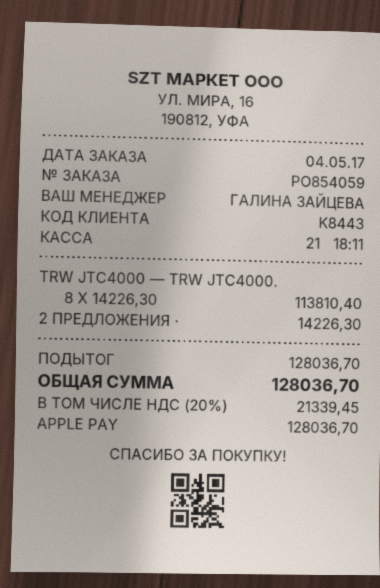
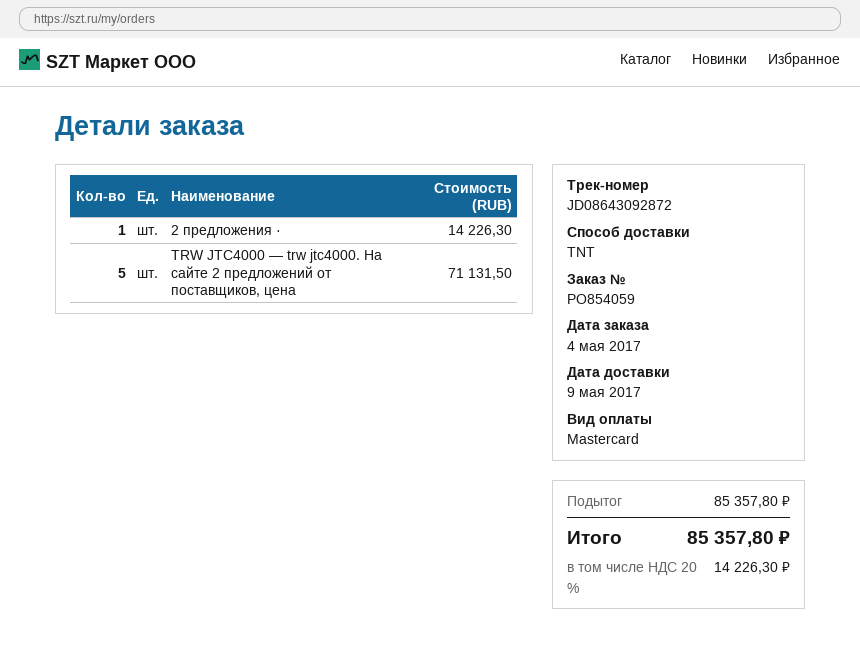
payment method: Apple Pay -> Mastercard
TRW JTC4000 — TRW JTC4000.: 8 for 113810.40 -> 5 for 71131.50
subtotal: 128036.70 -> 85357.80
tax: 20% = 21339.45 -> 20% = 14226.30
total: 128036.70 -> 85357.80

